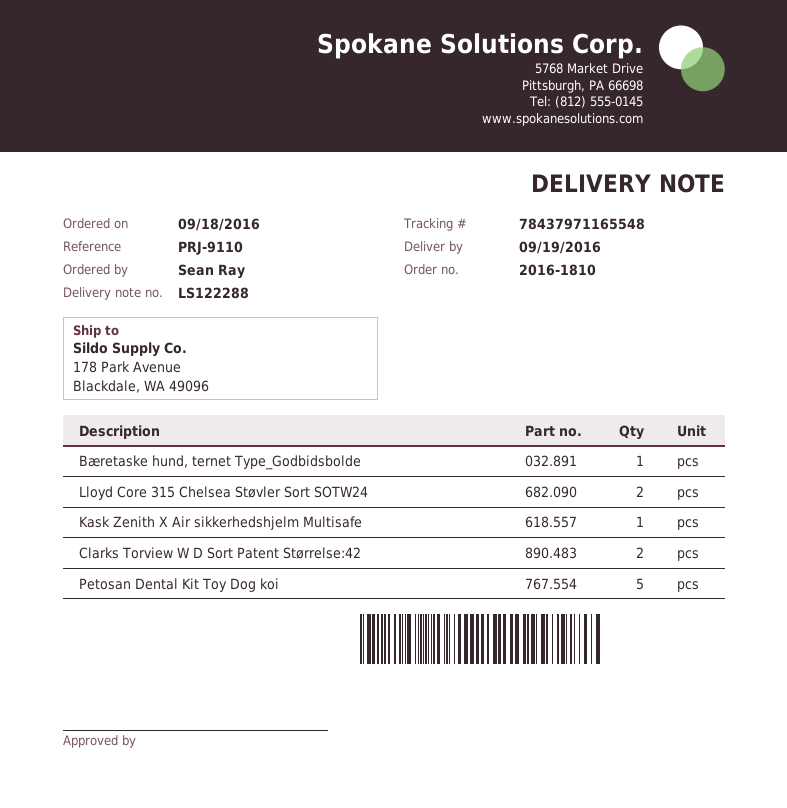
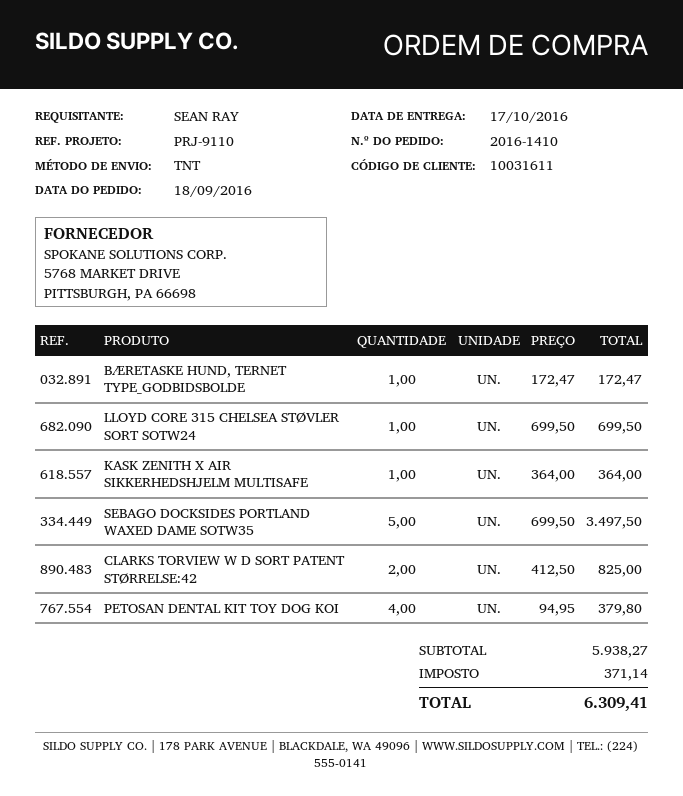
order number: 2016-1810 -> 2016-1410
delivery date: 2016-09-19 -> 2016-10-17
Lloyd Core 315 Chelsea Støvler Sort SOTW24: 2 -> 1
Petosan Dental Kit Toy Dog koi: 5 -> 4
SEBAGO DOCKSIDES PORTLAND WAXED DAME SOTW35: none -> 5

